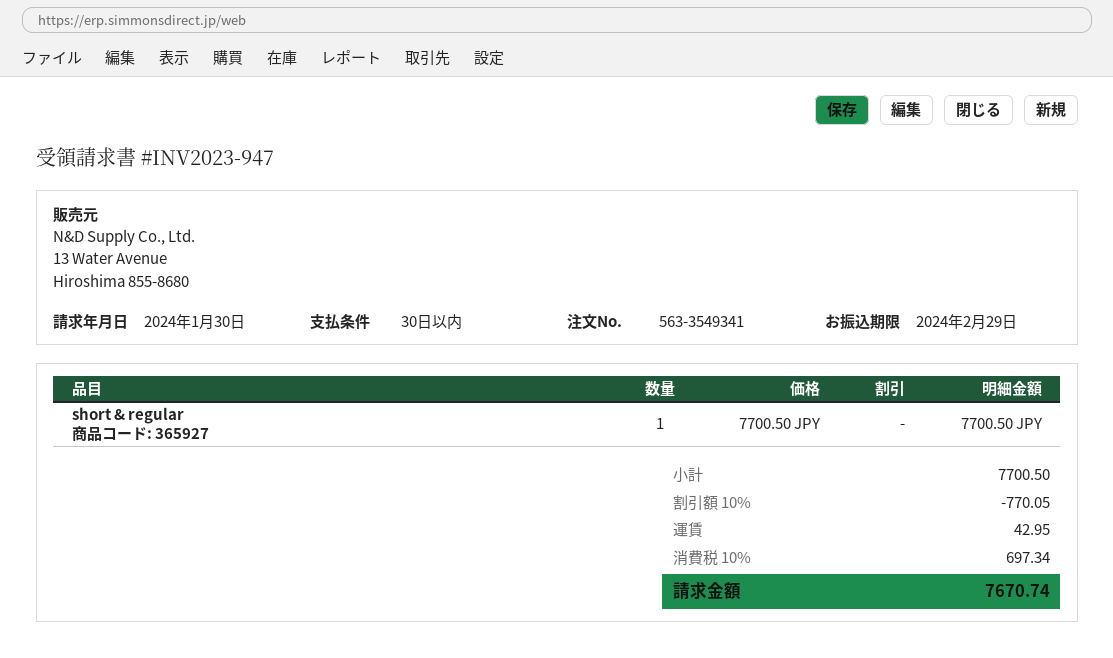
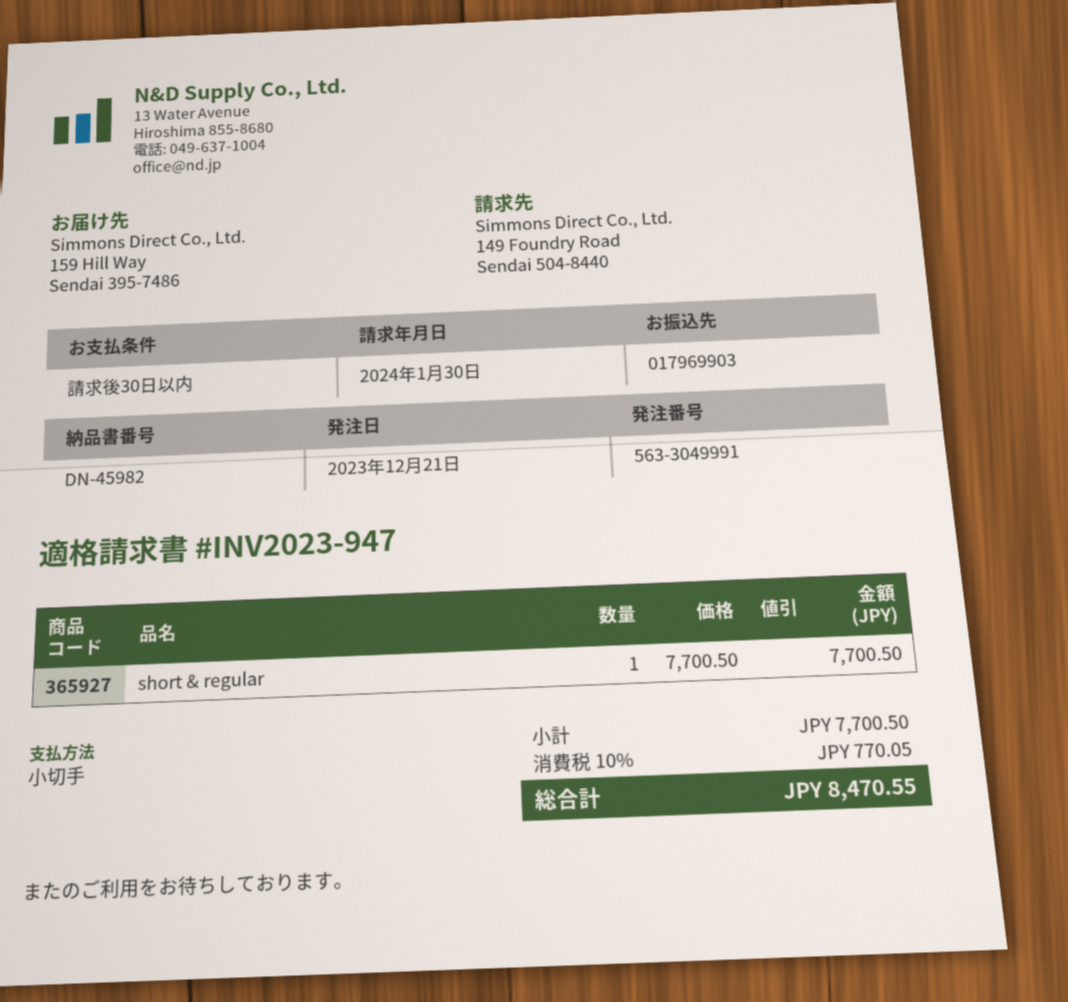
order number: 563-3549341 -> 563-3049991
discount: 10% = 770.05 -> none
shipping: 42.95 -> none
tax: 10% = 697.34 -> 10% = 770.05
total: 7670.74 -> 8470.55

